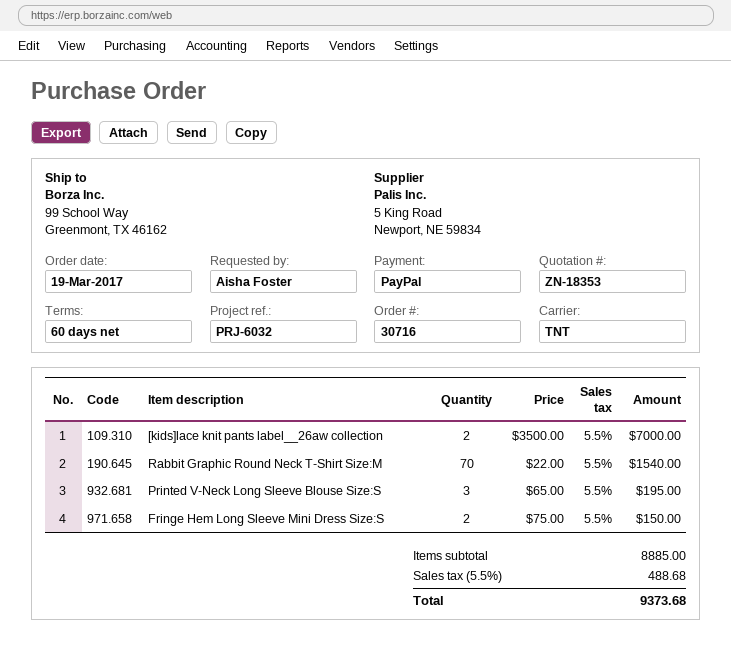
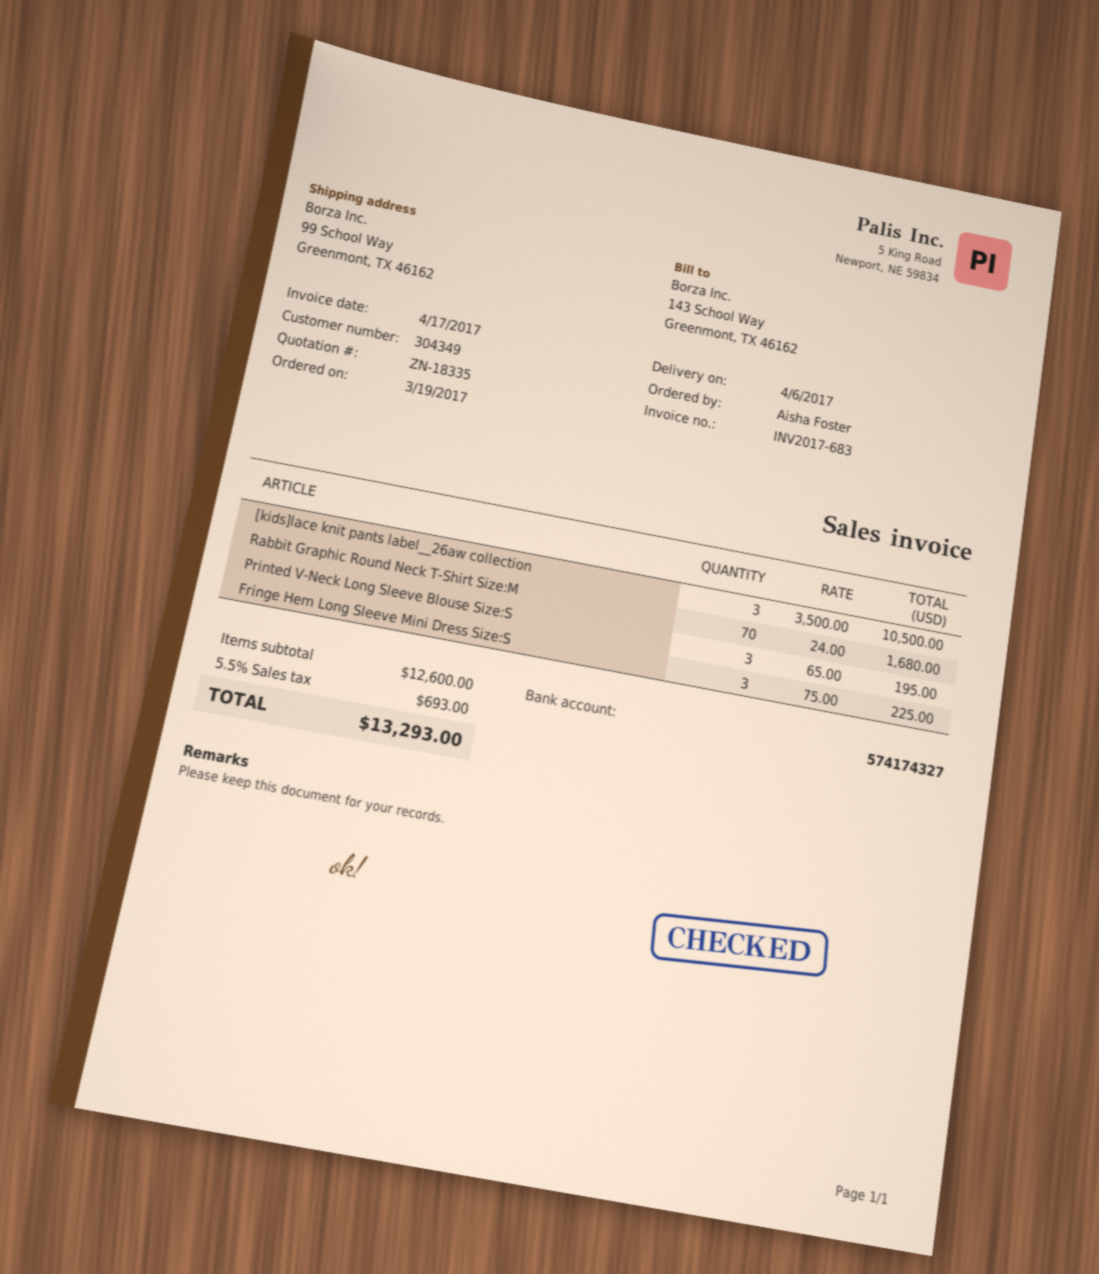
quote number: ZN-18353 -> ZN-18335
[kids]lace knit pants label__26aw collection: 2 x 3500.00 = 7000.00 -> 3 x 3500.00 = 10500.00
Rabbit Graphic Round Neck T-Shirt Size:M: 70 x 22.00 = 1540.00 -> 70 x 24.00 = 1680.00
Fringe Hem Long Sleeve Mini Dress Size:S: 2 x 75.00 = 150.00 -> 3 x 75.00 = 225.00
subtotal: 8885.00 -> 12600.00
tax: 5.5% = 488.68 -> 5.5% = 693.00
total: 9373.68 -> 13293.00

